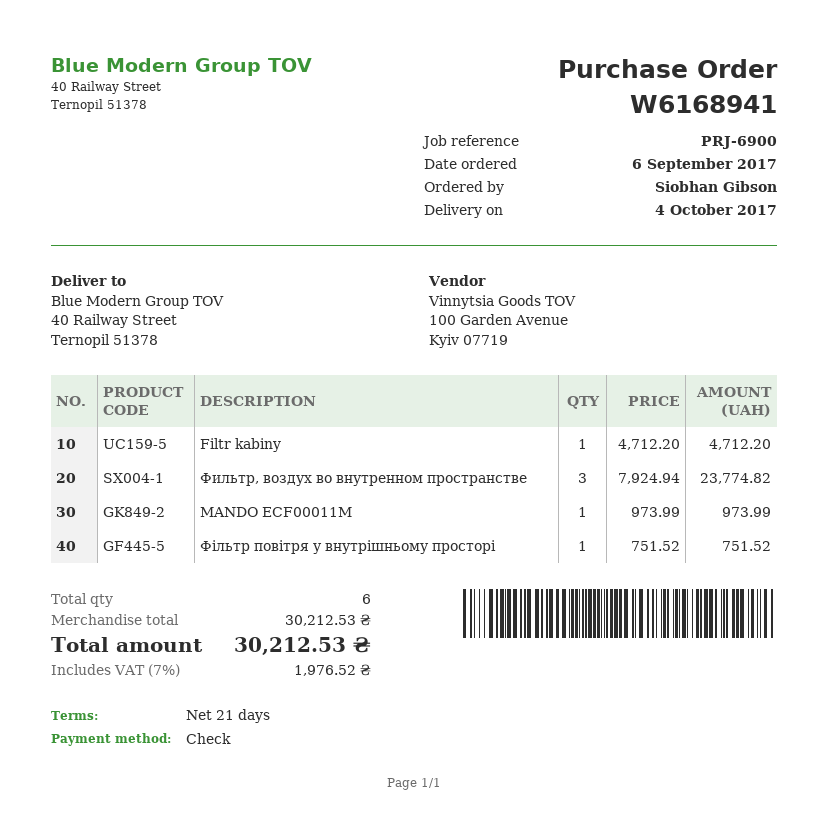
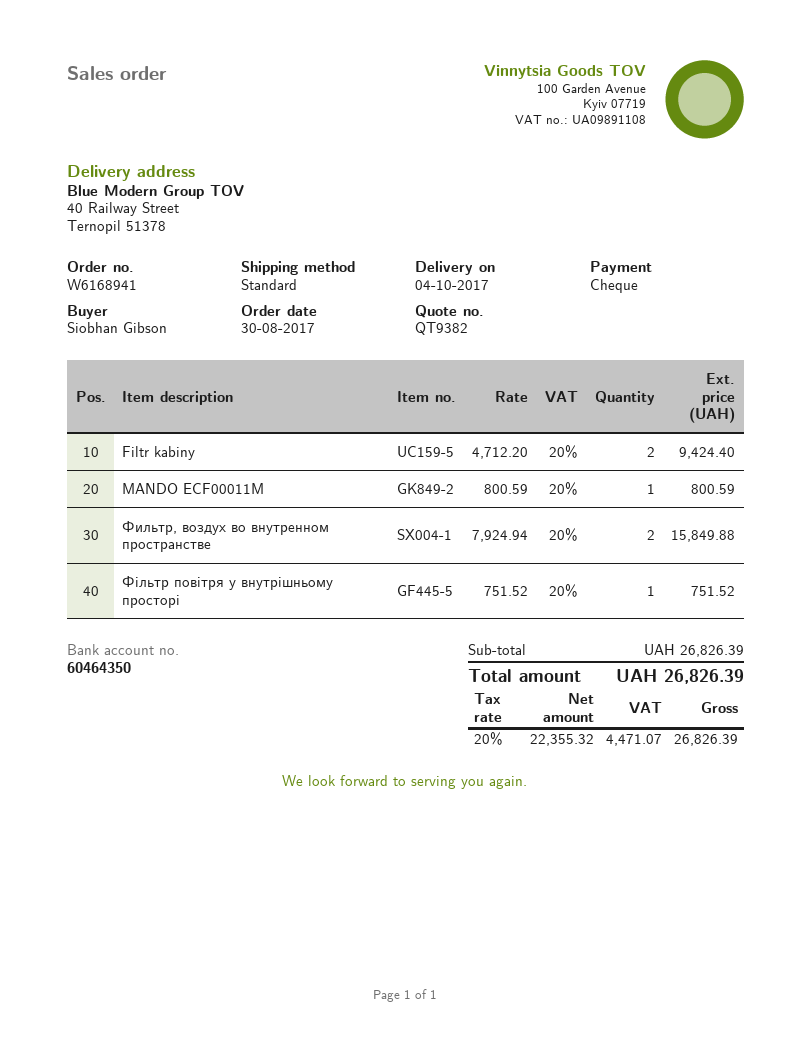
order date: 2017-09-06 -> 2017-08-30
Filtr kabiny: 1 x 4712.20 = 4712.20 -> 2 x 4712.20 = 9424.40
Фильтр, воздух во внутренном пространстве: 3 x 7924.94 = 23774.82 -> 2 x 7924.94 = 15849.88
MANDO ECF00011M: 1 x 973.99 = 973.99 -> 1 x 800.59 = 800.59
subtotal: 30212.53 -> 26826.39
tax: 7% = 1976.52 -> 20% = 4471.07
total: 30212.53 -> 26826.39

